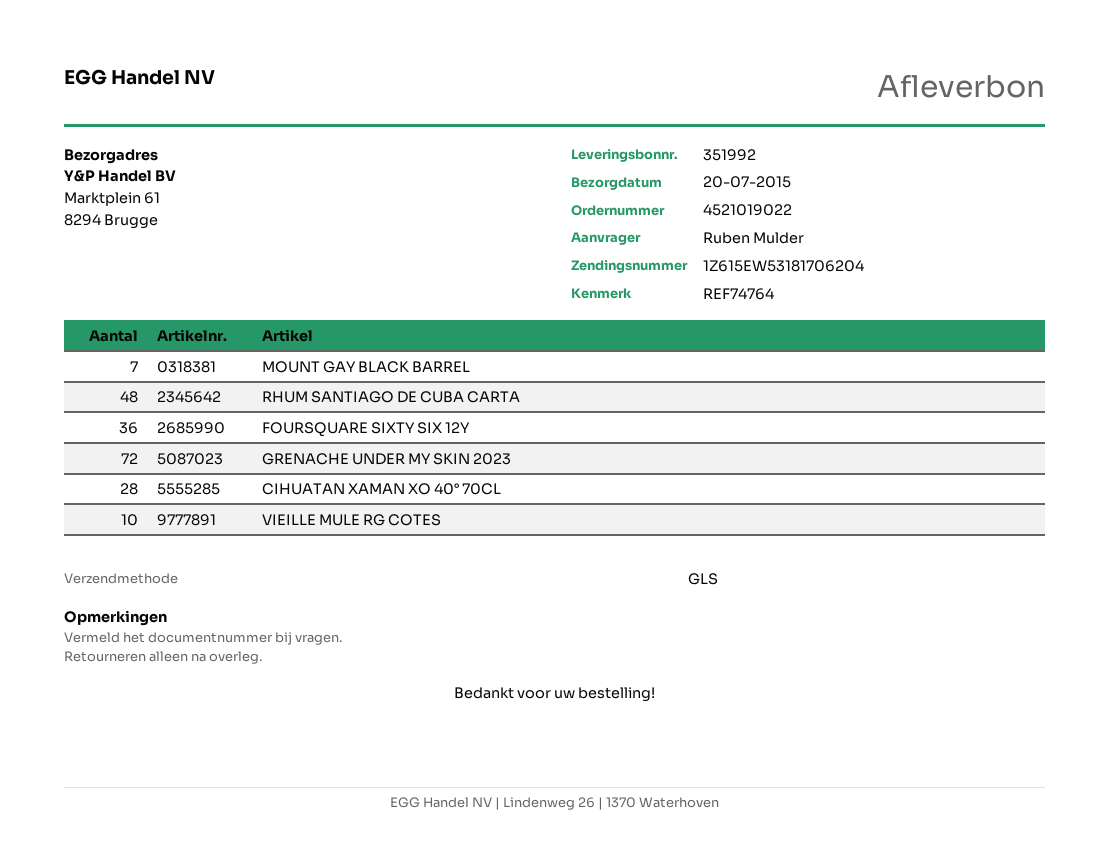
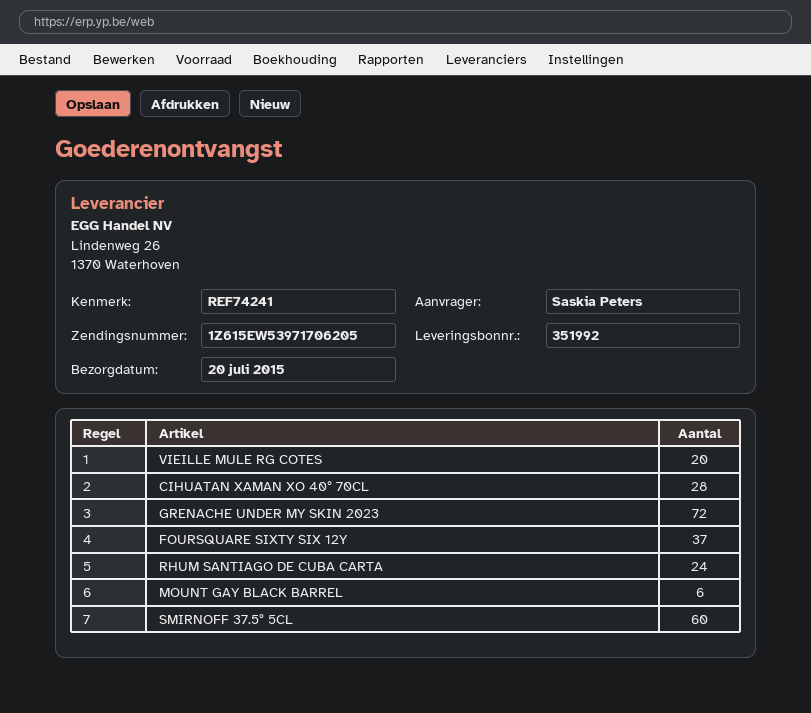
reference: REF74764 -> REF74241
ordered by: Ruben Mulder -> Saskia Peters
tracking number: 1Z615EW53181706204 -> 1Z615EW53971706205
MOUNT GAY BLACK BARREL: 7 -> 6
RHUM SANTIAGO DE CUBA CARTA: 48 -> 24
FOURSQUARE SIXTY SIX 12Y: 36 -> 37
VIEILLE MULE RG COTES: 10 -> 20
SMIRNOFF 37.5° 5CL: none -> 60

